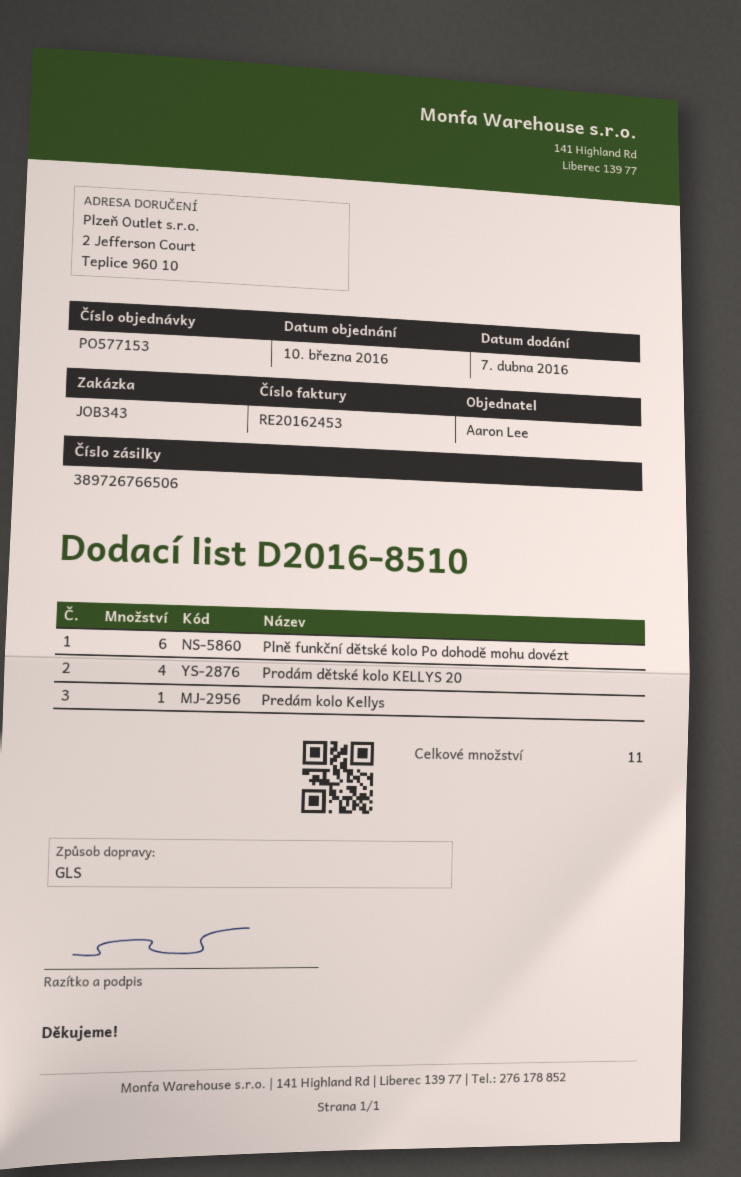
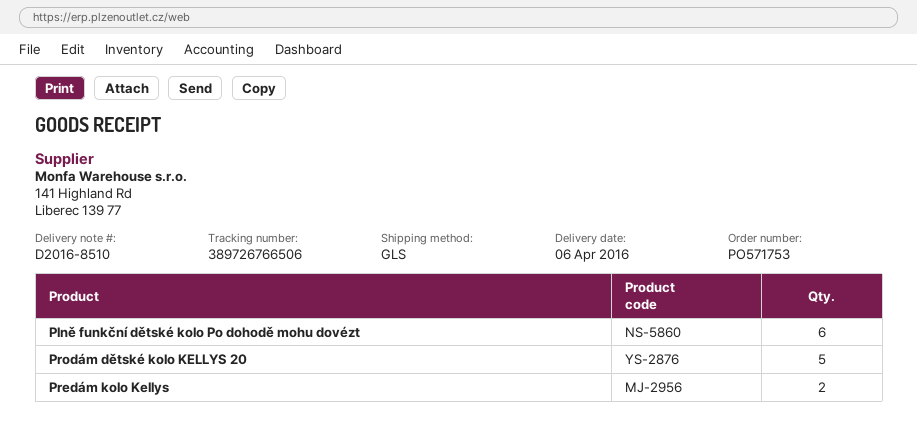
order number: PO577153 -> PO571753
delivery date: 2016-04-07 -> 2016-04-06
Prodám dětské kolo KELLYS 20: 4 -> 5
Predám kolo Kellys: 1 -> 2

